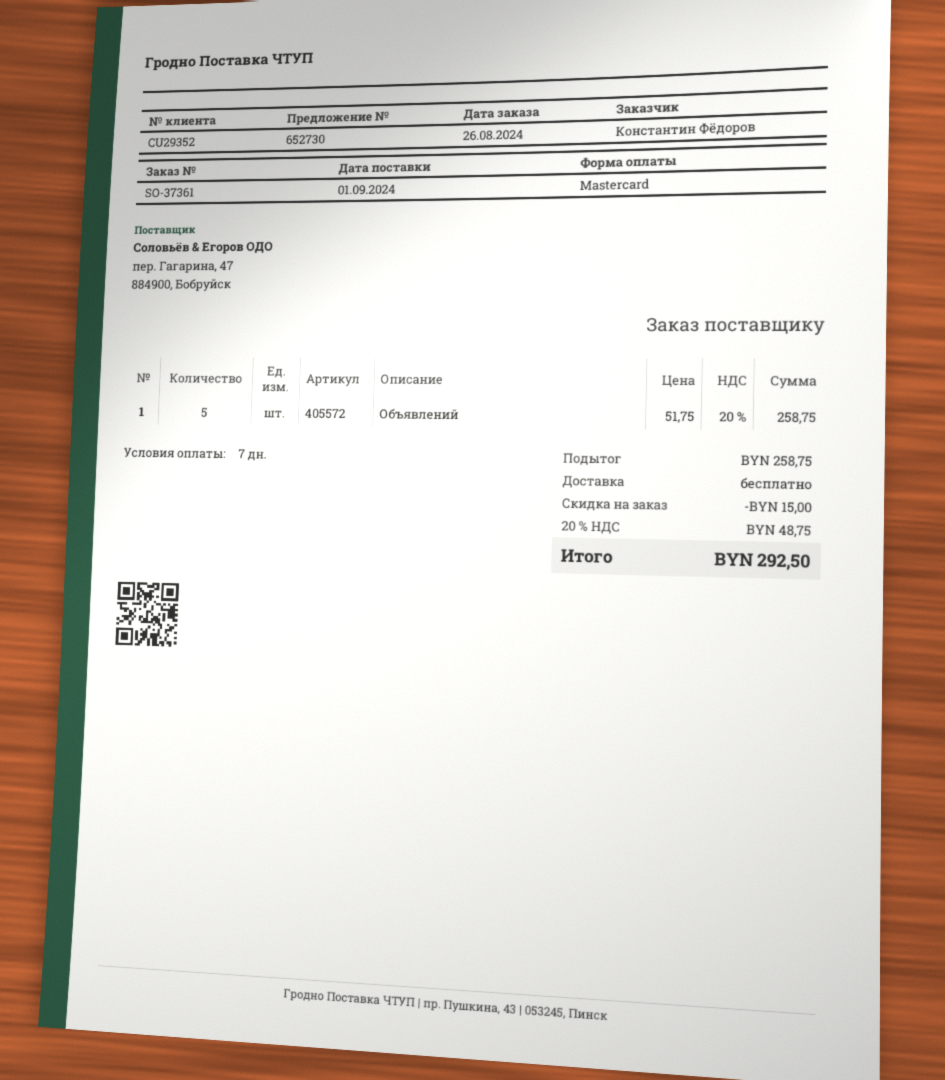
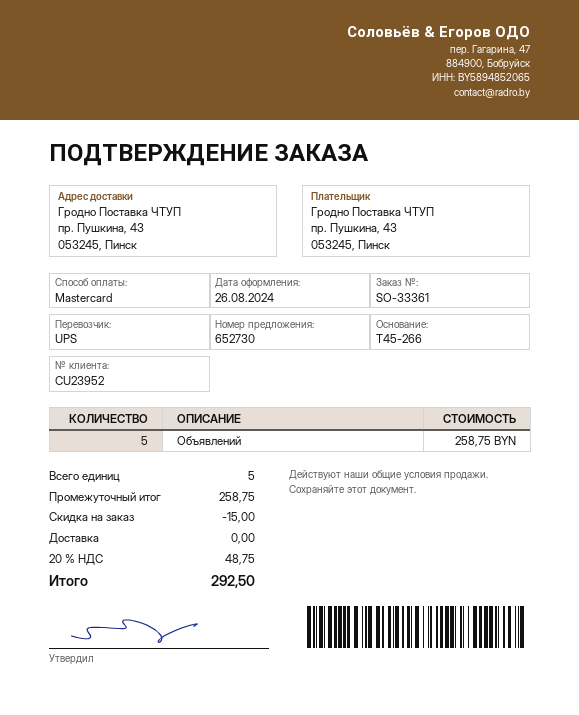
order number: SO-37361 -> SO-33361
customer number: CU29352 -> CU23952

